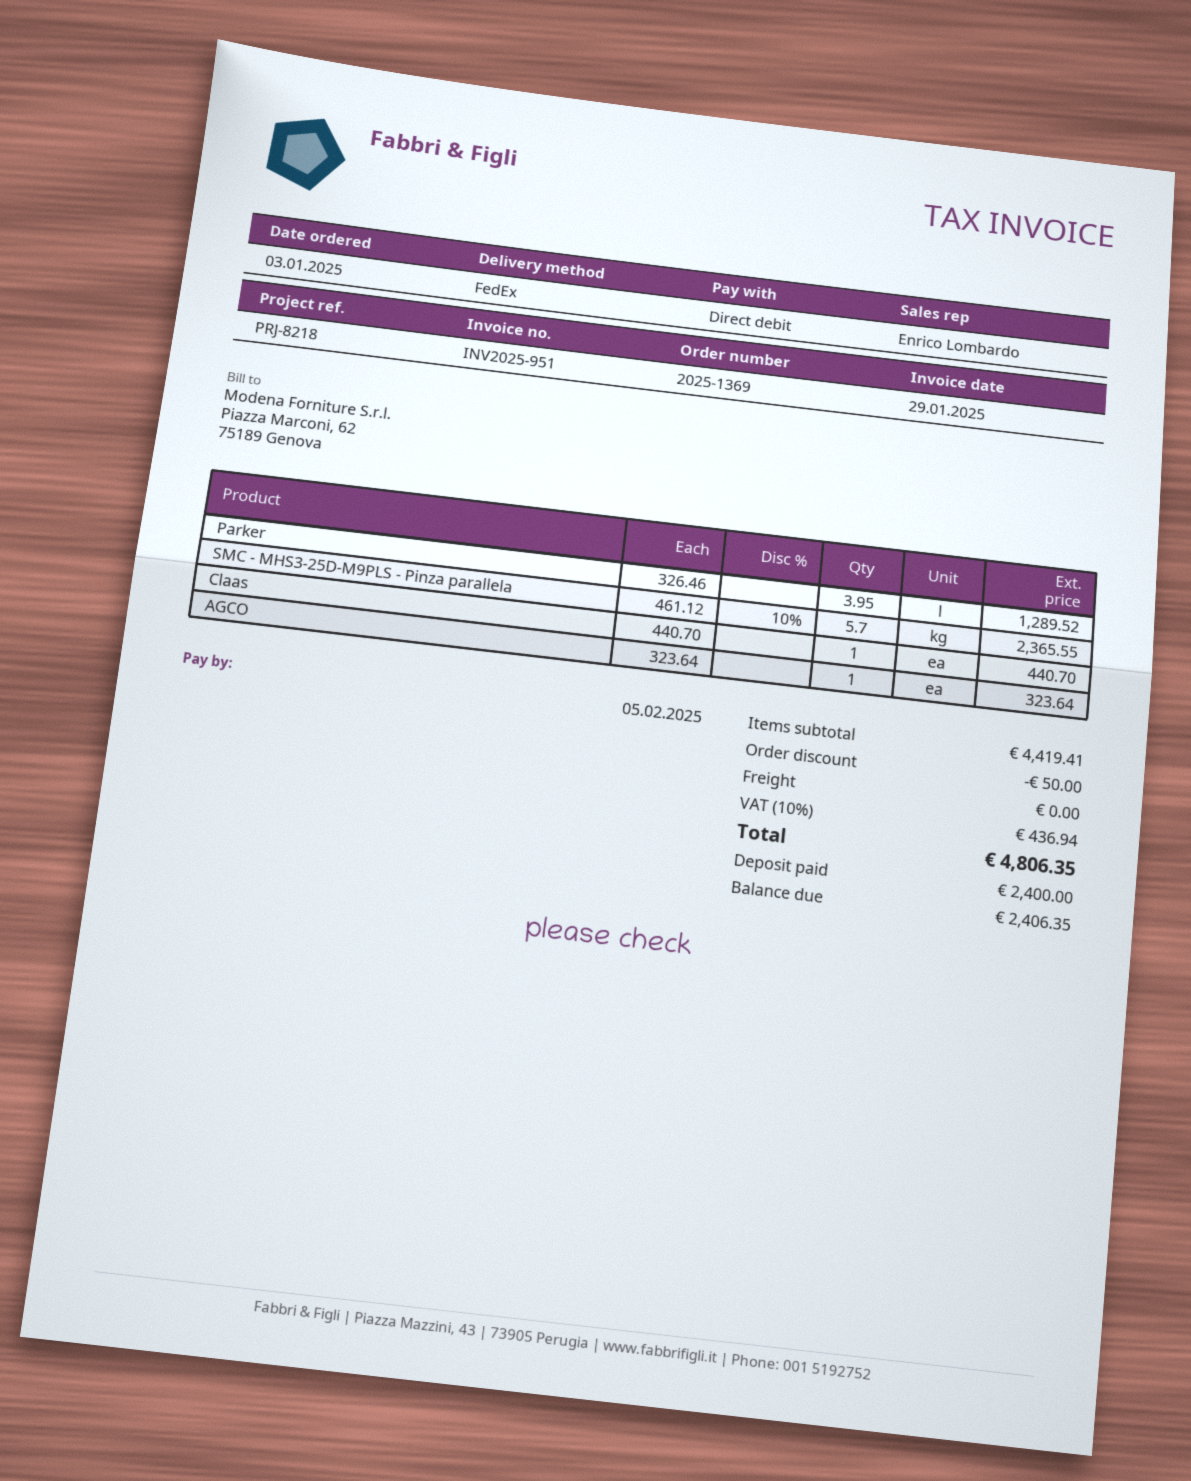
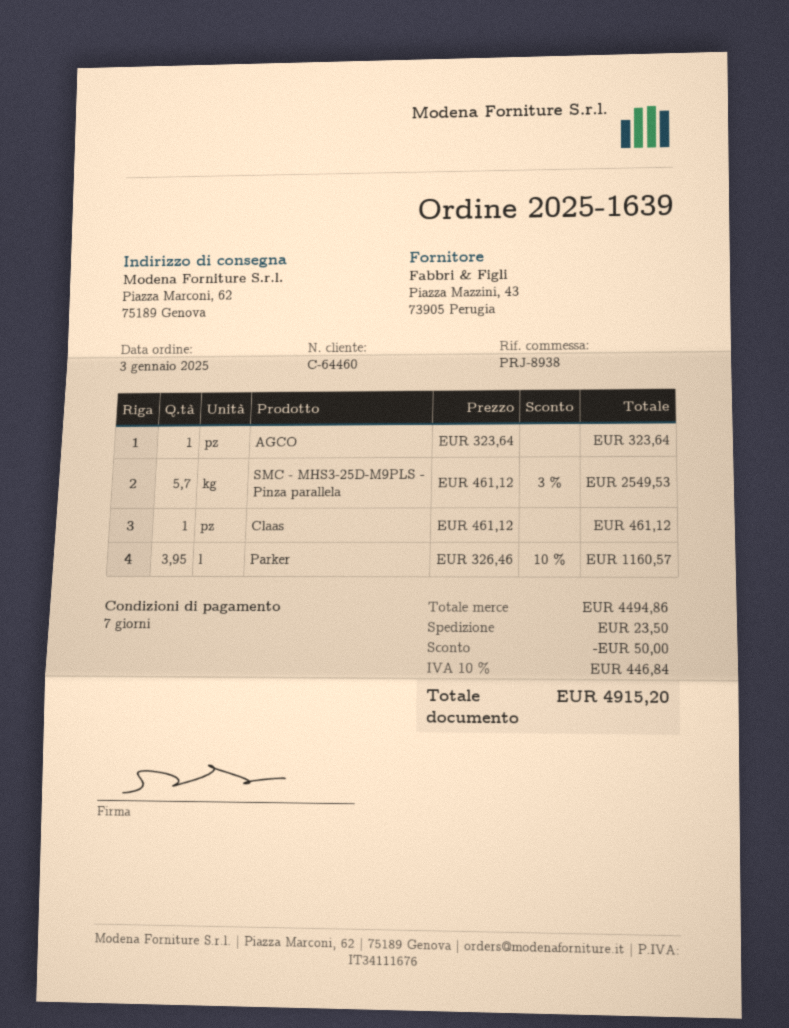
order number: 2025-1369 -> 2025-1639
reference: PRJ-8218 -> PRJ-8938
Parker: 3.95 x 326.46 = 1289.52 -> 3.95 x 326.46 - 10% = 1160.57
SMC - MHS3-25D-M9PLS - Pinza parallela: 5.7 x 461.12 - 10% = 2365.55 -> 5.7 x 461.12 - 3% = 2549.53
Claas: 1 x 440.70 = 440.70 -> 1 x 461.12 = 461.12
subtotal: 4419.41 -> 4494.86
shipping: 0.00 -> 23.50
tax: 10% = 436.94 -> 10% = 446.84
total: 4806.35 -> 4915.20

